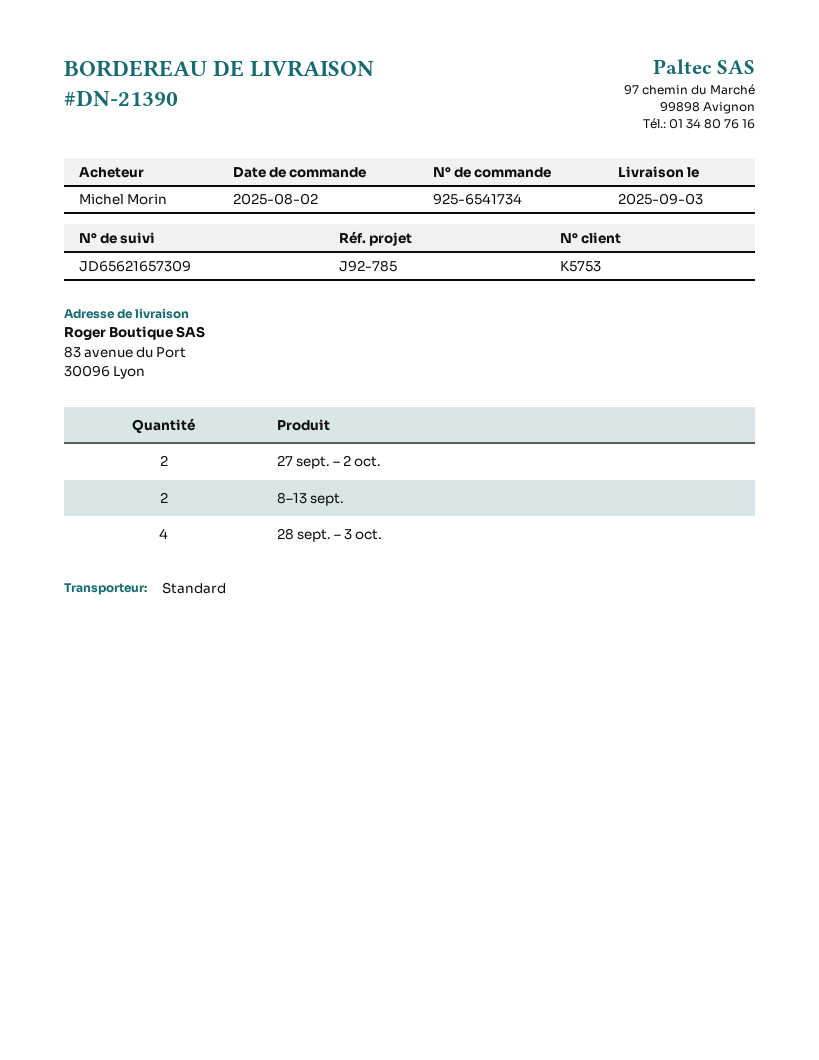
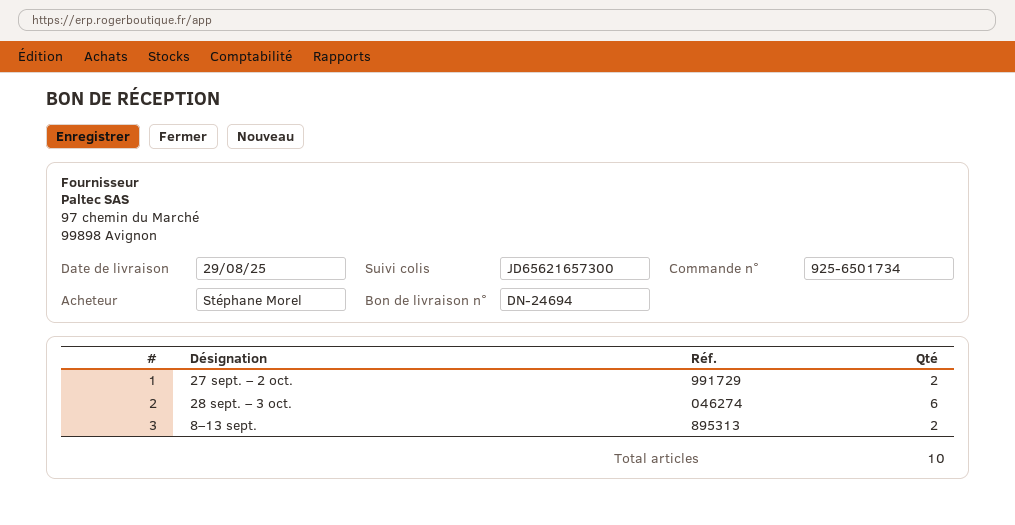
order number: 925-6541734 -> 925-6501734
delivery note number: DN-21390 -> DN-24694
delivery date: 2025-09-03 -> 2025-08-29
ordered by: Michel Morin -> Stéphane Morel
tracking number: JD65621657309 -> JD65621657300
28 sept. – 3 oct.: 4 -> 6

